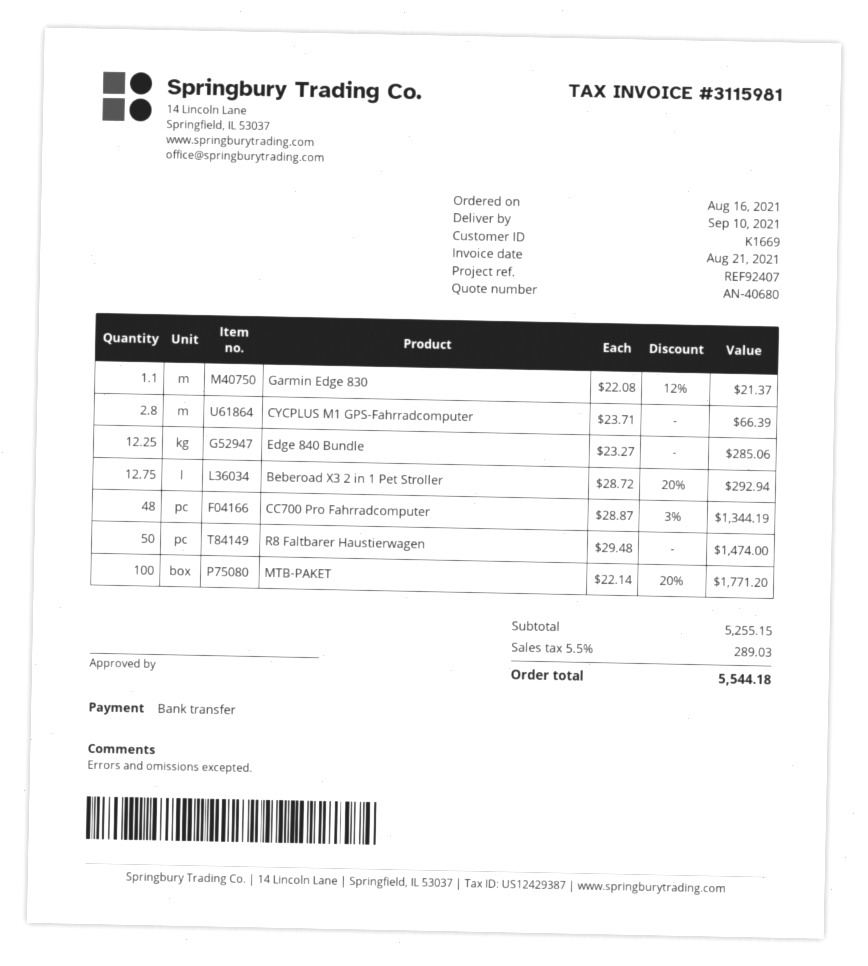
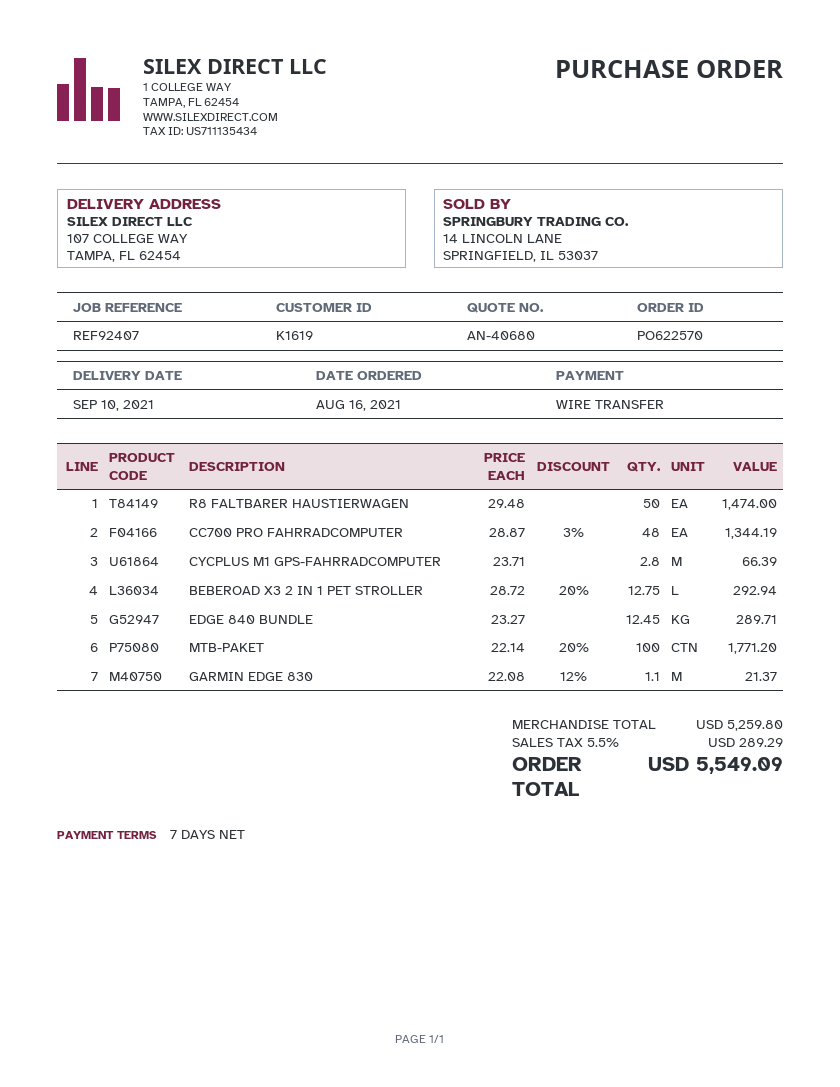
customer number: K1669 -> K1619
Edge 840 Bundle: 12.25 x 23.27 = 285.06 -> 12.45 x 23.27 = 289.71
subtotal: 5255.15 -> 5259.80
tax: 5.5% = 289.03 -> 5.5% = 289.29
total: 5544.18 -> 5549.09

